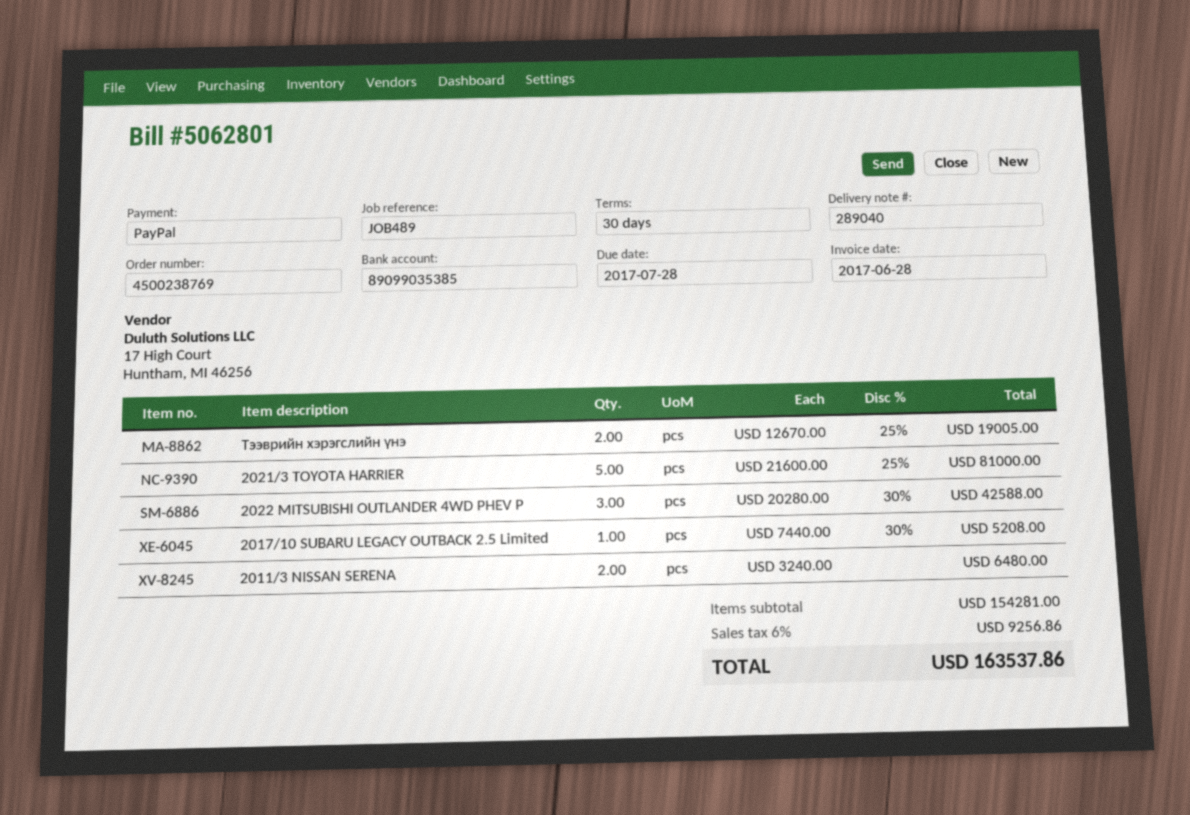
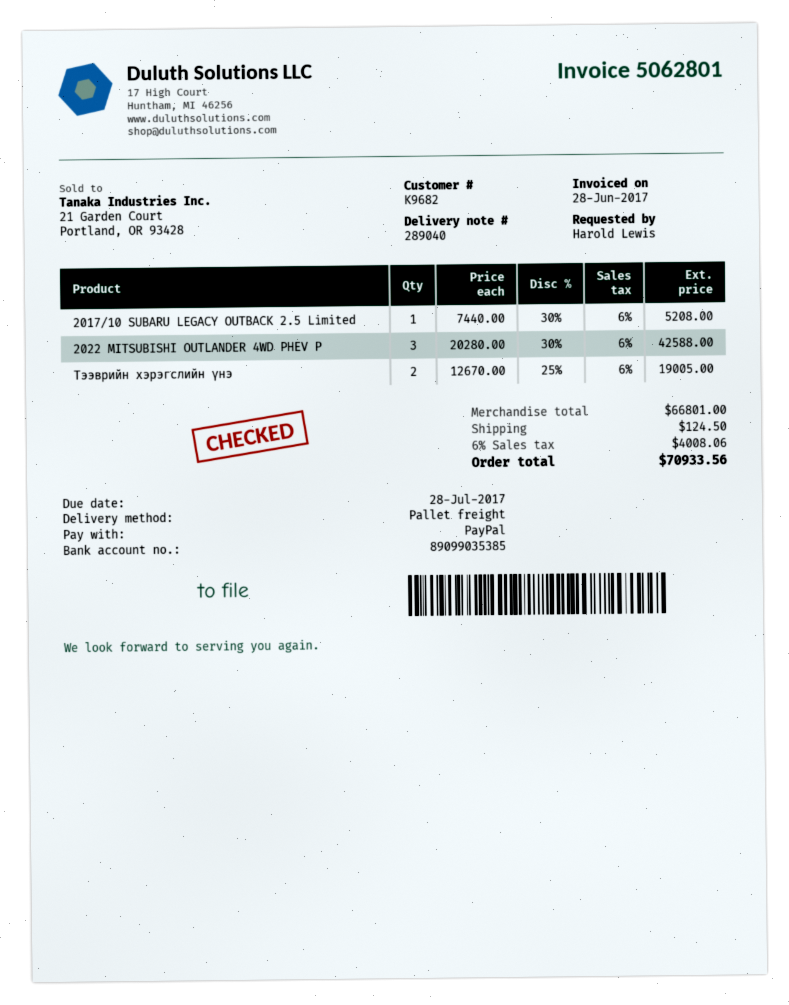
2021/3 TOYOTA HARRIER: 5 x 21600.00 - 25% = 81000.00 -> none
2011/3 NISSAN SERENA: 2 x 3240.00 = 6480.00 -> none
subtotal: 154281.00 -> 66801.00
shipping: none -> 124.50
tax: 6% = 9256.86 -> 6% = 4008.06
total: 163537.86 -> 70933.56

